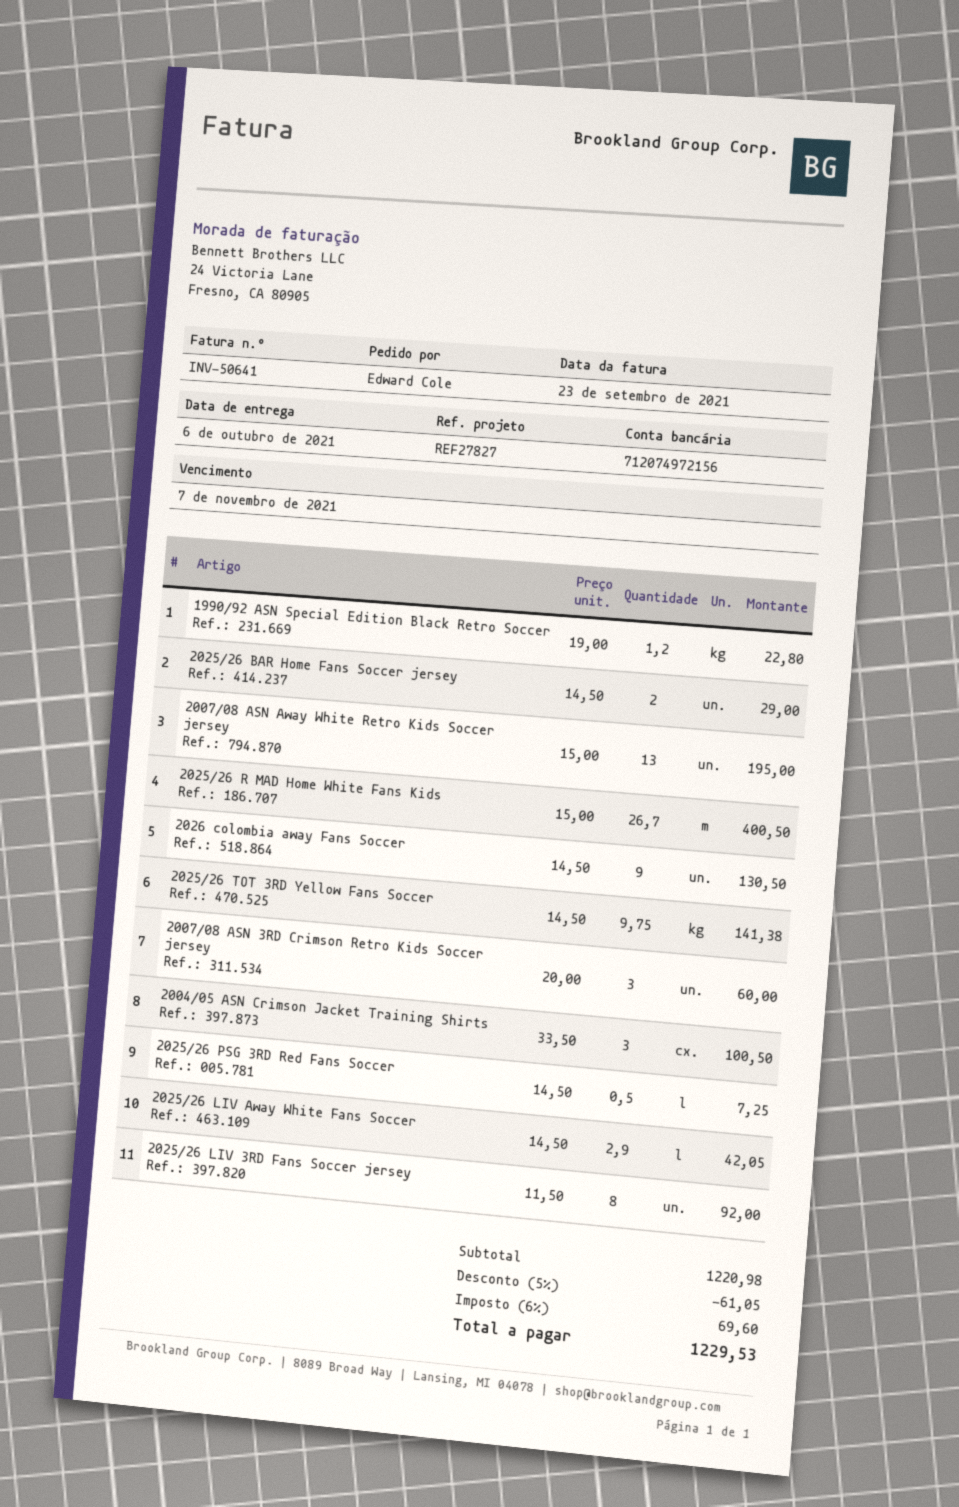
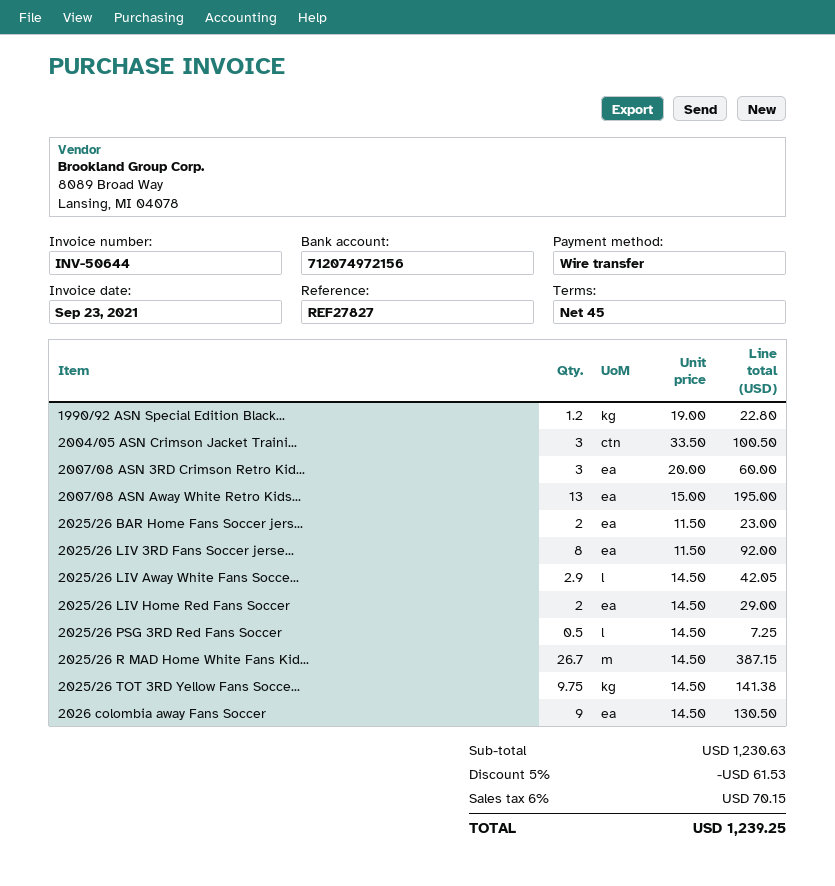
invoice number: INV-50641 -> INV-50644
2025/26 BAR Home Fans Soccer jersey: 2 x 14.50 = 29.00 -> 2 x 11.50 = 23.00
2025/26 R MAD Home White Fans Kids: 26.7 x 15.00 = 400.50 -> 26.7 x 14.50 = 387.15
2025/26 LIV Home Red Fans Soccer: none -> 2 x 14.50 = 29.00
subtotal: 1220.98 -> 1230.63
discount: 5% = 61.05 -> 5% = 61.53
tax: 6% = 69.60 -> 6% = 70.15
total: 1229.53 -> 1239.25

